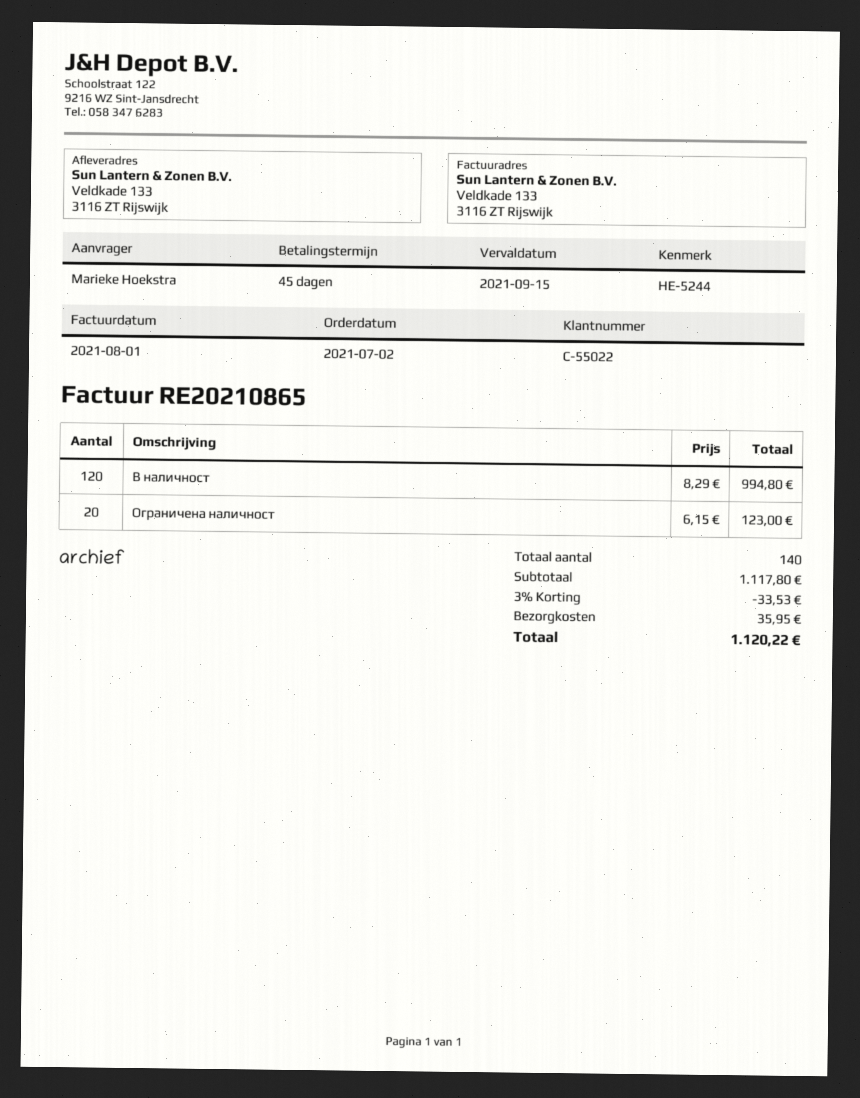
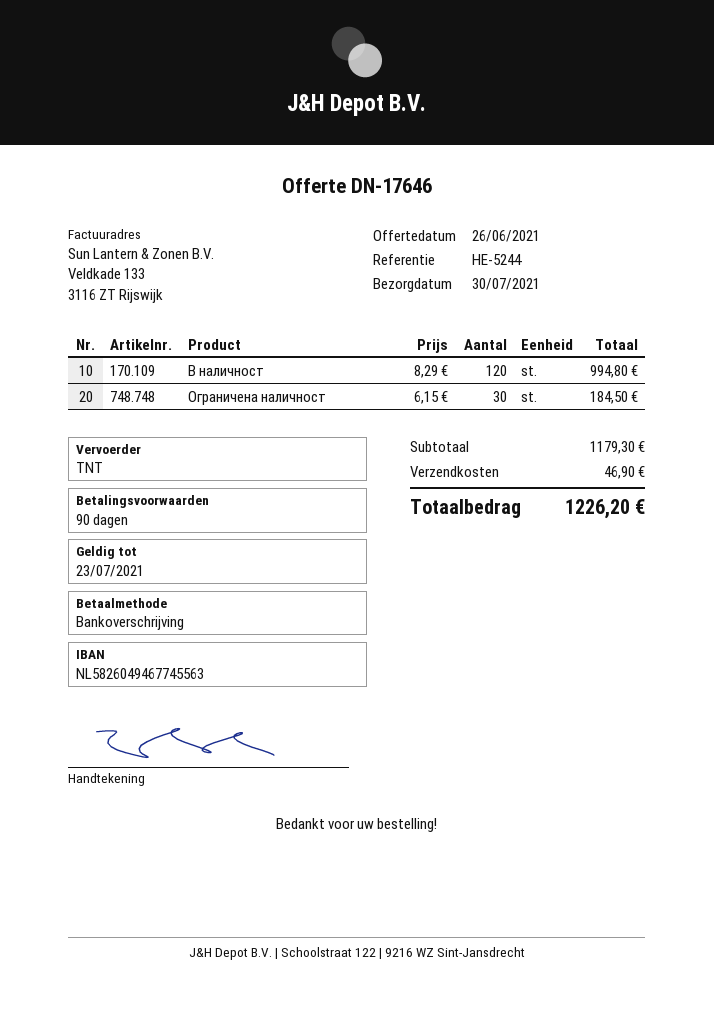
payment terms: 45 days -> 90 days
Ограничена наличност: 20 x 6.15 = 123.00 -> 30 x 6.15 = 184.50
subtotal: 1117.80 -> 1179.30
discount: 3% = 33.53 -> none
shipping: 35.95 -> 46.90
total: 1120.22 -> 1226.20

